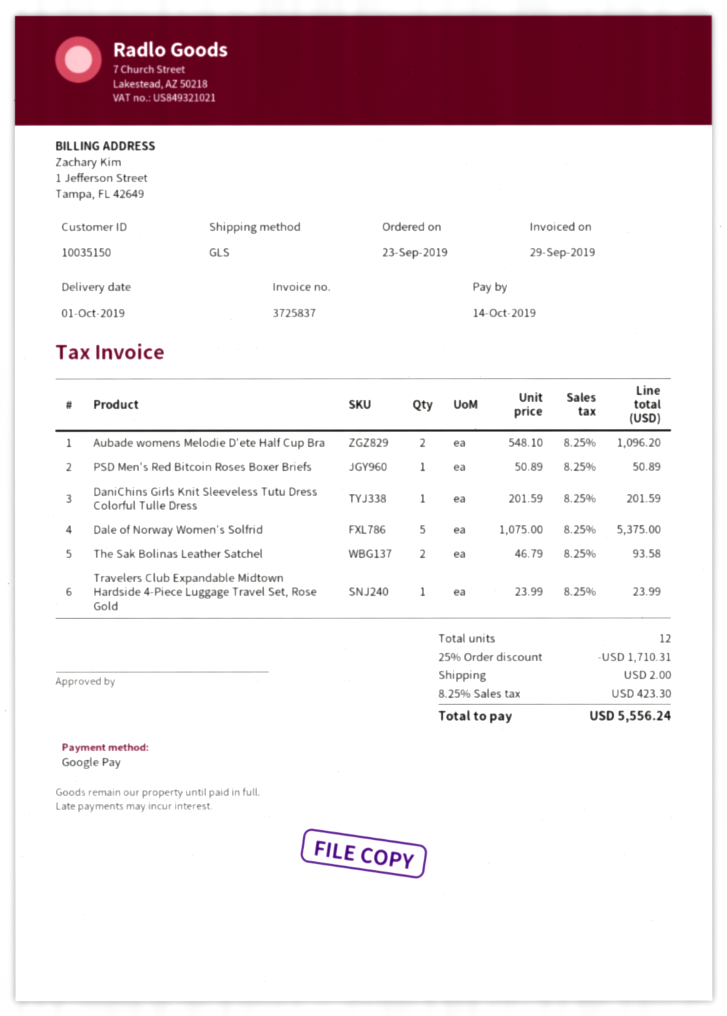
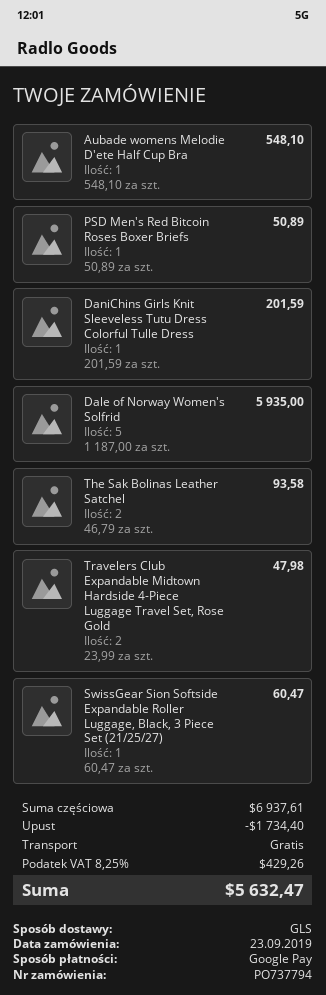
Aubade womens Melodie D'ete Half Cup Bra: 2 x 548.10 = 1096.20 -> 1 x 548.10 = 548.10
Dale of Norway Women's Solfrid: 5 x 1075.00 = 5375.00 -> 5 x 1187.00 = 5935.00
Travelers Club Expandable Midtown Hardside 4-Piece Luggage Travel Set, Rose Gold: 1 x 23.99 = 23.99 -> 2 x 23.99 = 47.98
SwissGear Sion Softside Expandable Roller Luggage, Black, 3 Piece Set (21/25/27): none -> 1 x 60.47 = 60.47
discount: 1710.31 -> 1734.40
shipping: 2.00 -> 0.00
tax: 8.25% = 423.30 -> 8.25% = 429.26
total: 5556.24 -> 5632.47

